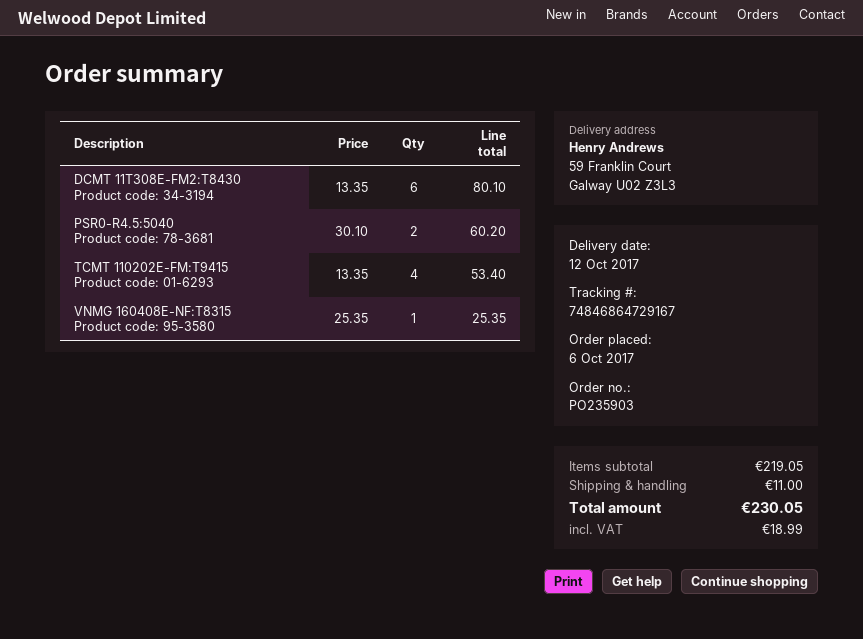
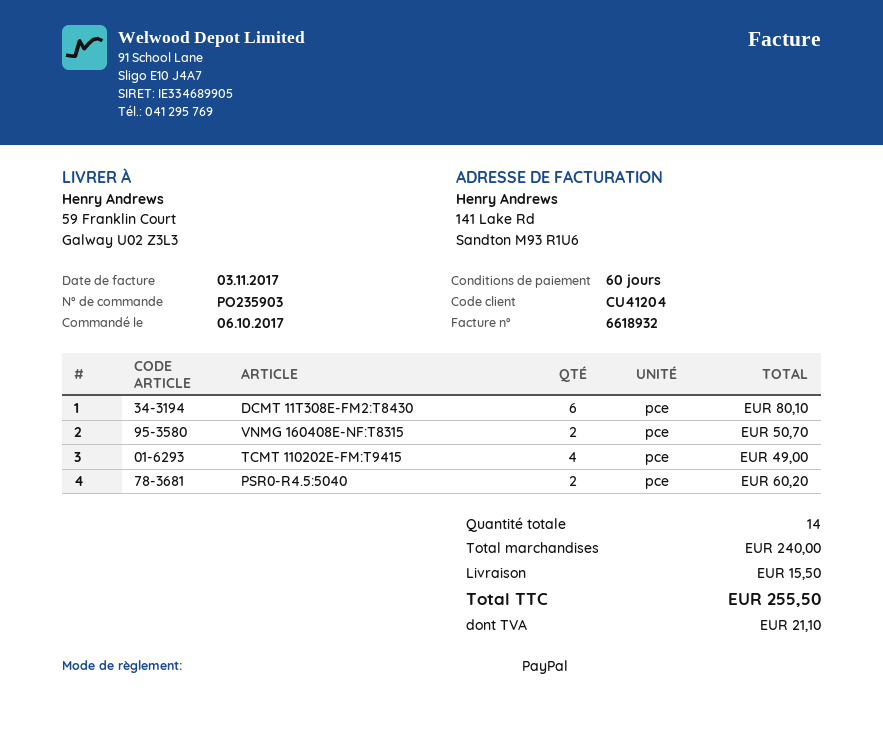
TCMT 110202E-FM:T9415: 4 for 53.40 -> 4 for 49.00
VNMG 160408E-NF:T8315: 1 for 25.35 -> 2 for 50.70
subtotal: 219.05 -> 240.00
shipping: 11.00 -> 15.50
tax: 18.99 -> 21.10
total: 230.05 -> 255.50

